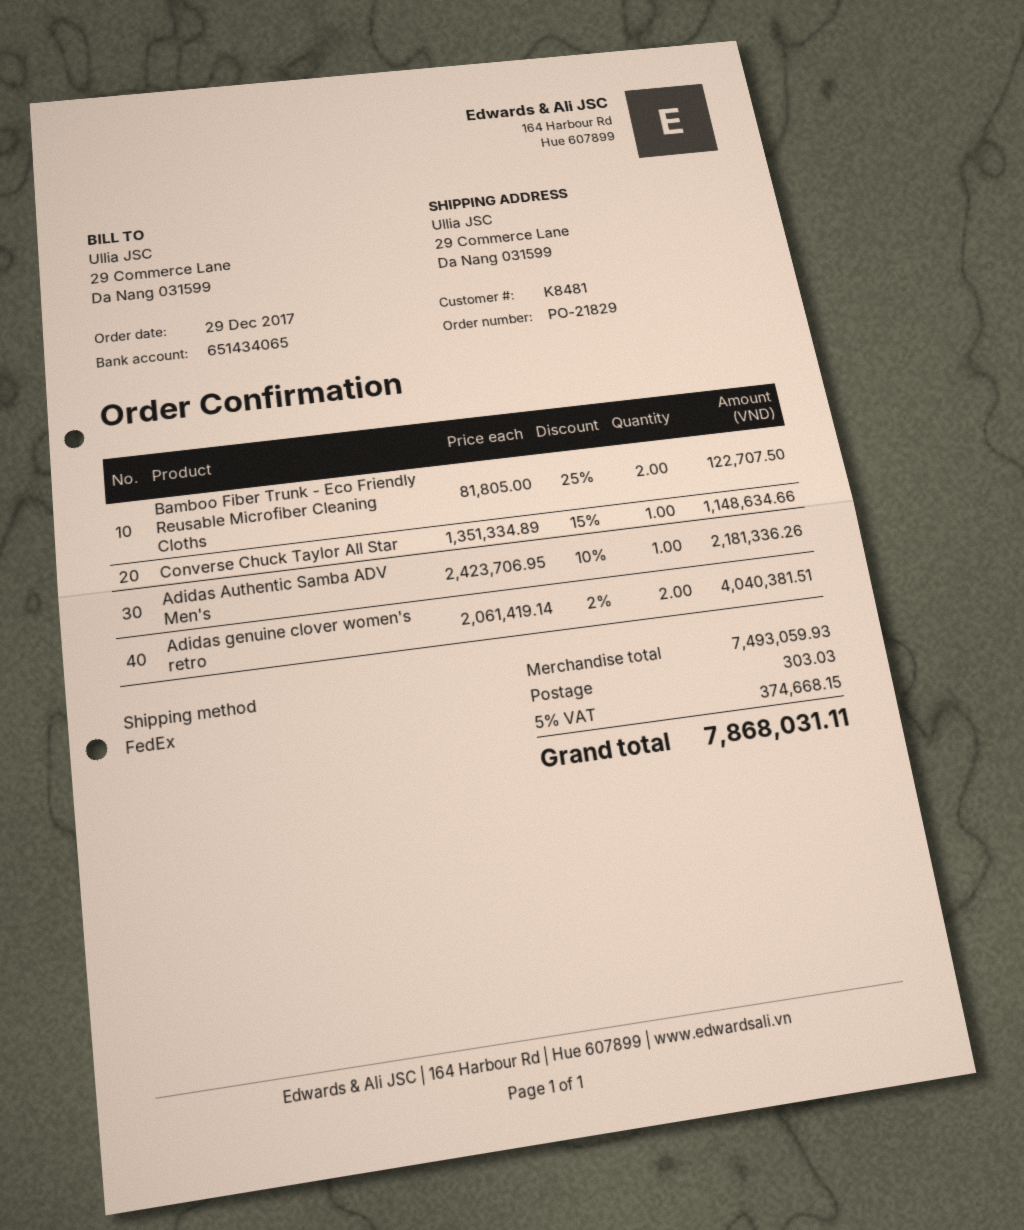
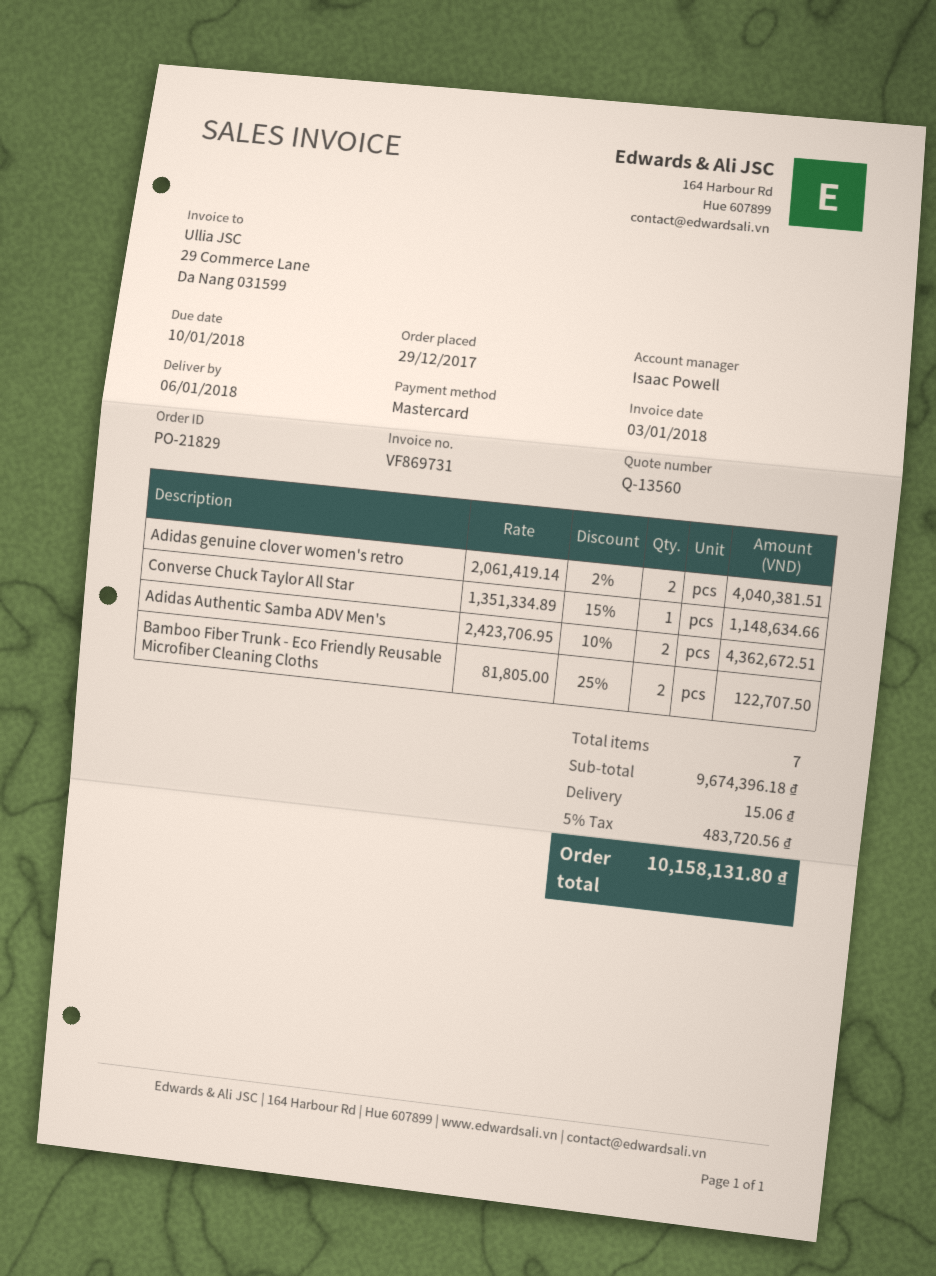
Adidas Authentic Samba ADV Men's: 1 x 2423706.95 - 10% = 2181336.26 -> 2 x 2423706.95 - 10% = 4362672.51
subtotal: 7493059.93 -> 9674396.18
shipping: 303.03 -> 15.06
tax: 5% = 374668.15 -> 5% = 483720.56
total: 7868031.11 -> 10158131.80

